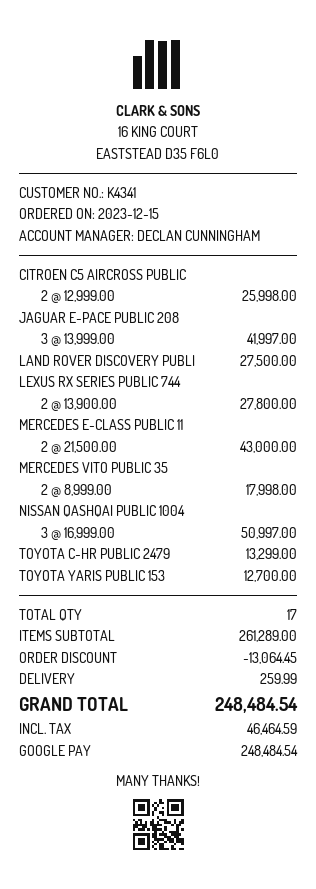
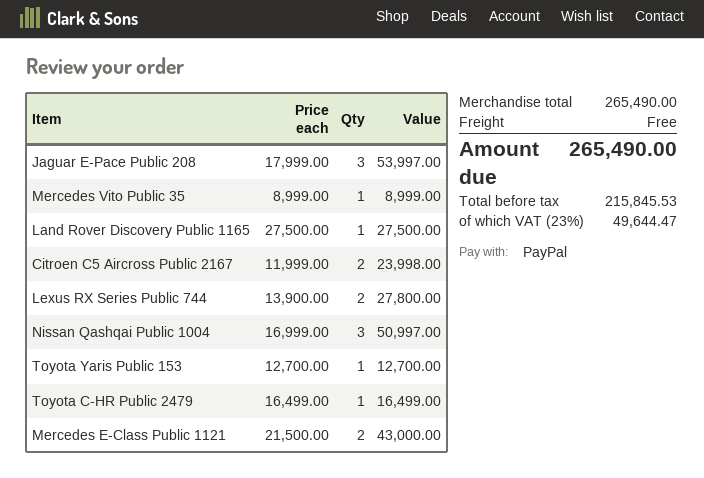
payment method: Google Pay -> PayPal
CITROEN C5 AIRCROSS PUBLIC: 2 x 12999.00 = 25998.00 -> 2 x 11999.00 = 23998.00
JAGUAR E-PACE PUBLIC 208: 3 x 13999.00 = 41997.00 -> 3 x 17999.00 = 53997.00
MERCEDES VITO PUBLIC 35: 2 x 8999.00 = 17998.00 -> 1 x 8999.00 = 8999.00
TOYOTA C-HR PUBLIC 2479: 1 x 13299.00 = 13299.00 -> 1 x 16499.00 = 16499.00
subtotal: 261289.00 -> 265490.00
discount: 13064.45 -> none
shipping: 259.99 -> 0.00
tax: 46464.59 -> 49644.47
total: 248484.54 -> 265490.00

